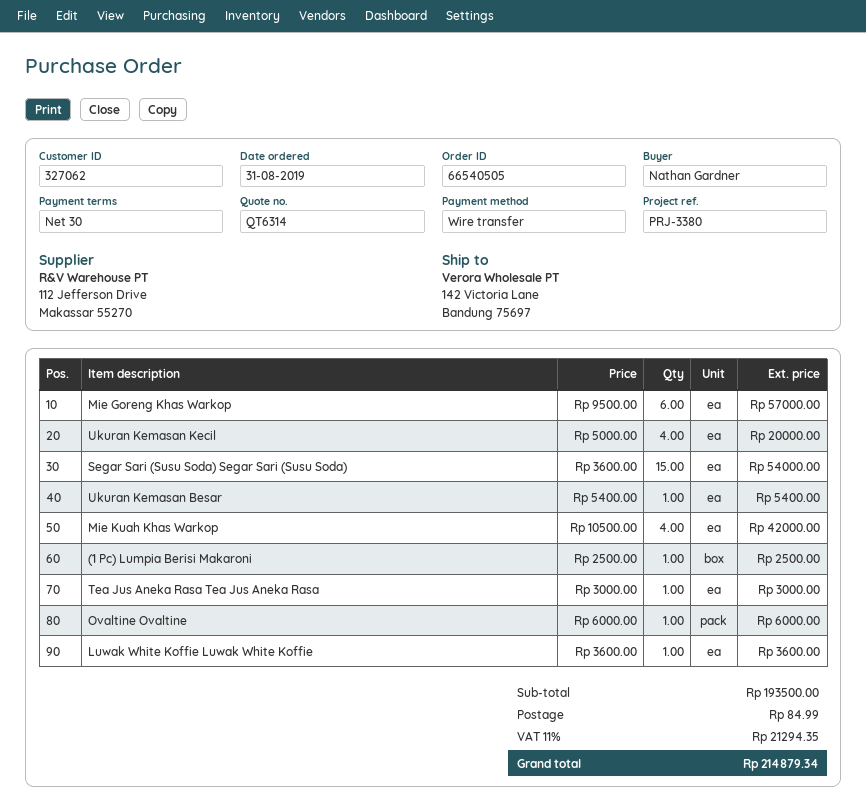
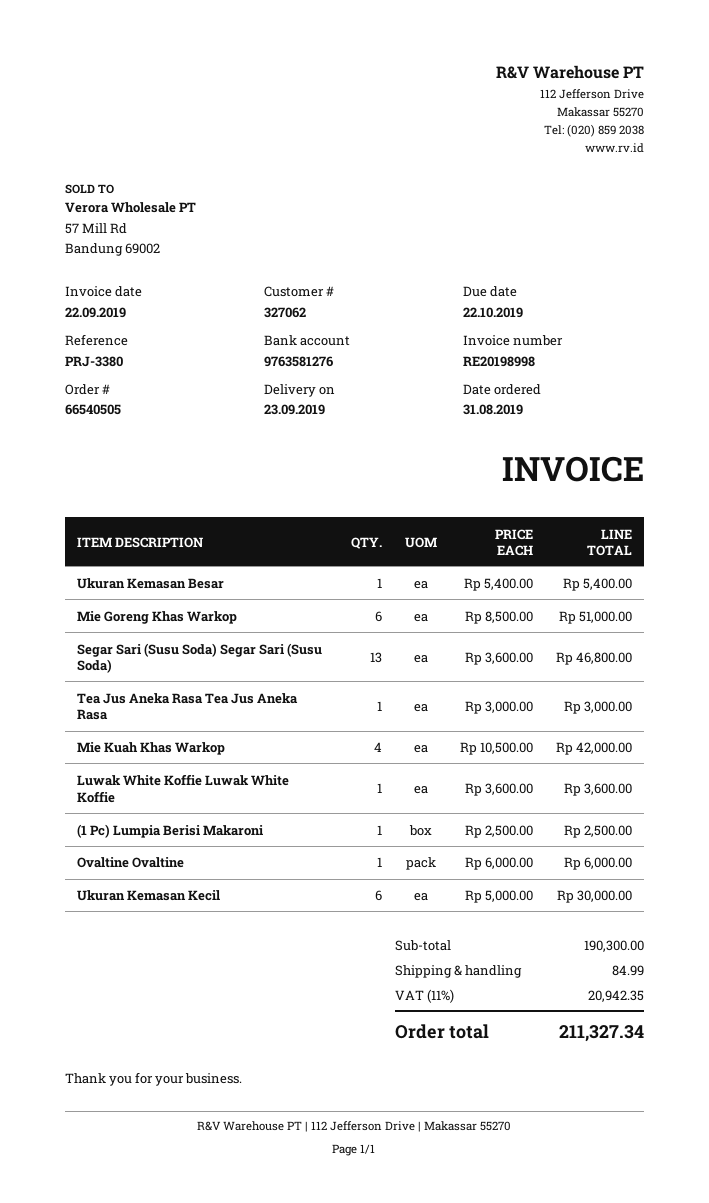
Mie Goreng Khas Warkop: 6 x 9500.00 = 57000.00 -> 6 x 8500.00 = 51000.00
Ukuran Kemasan Kecil: 4 x 5000.00 = 20000.00 -> 6 x 5000.00 = 30000.00
Segar Sari (Susu Soda) Segar Sari (Susu Soda): 15 x 3600.00 = 54000.00 -> 13 x 3600.00 = 46800.00
subtotal: 193500.00 -> 190300.00
tax: 11% = 21294.35 -> 11% = 20942.35
total: 214879.34 -> 211327.34

